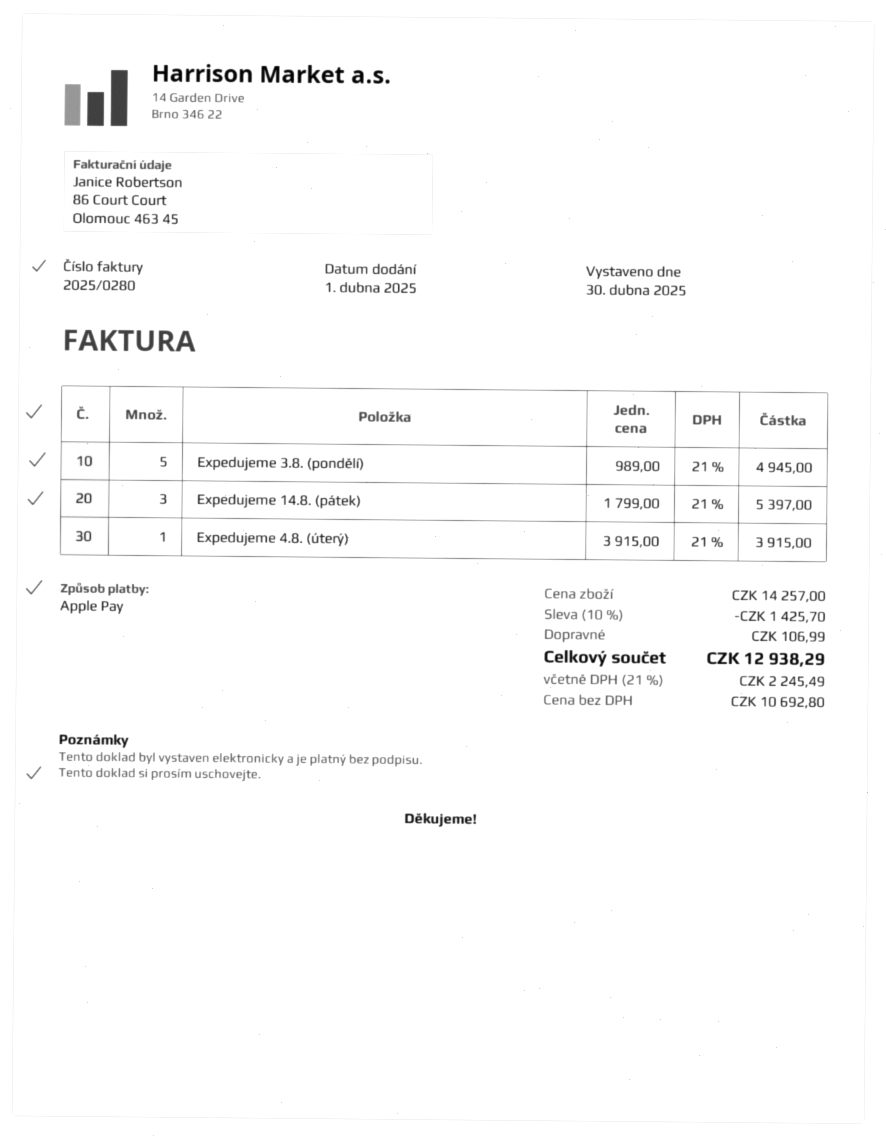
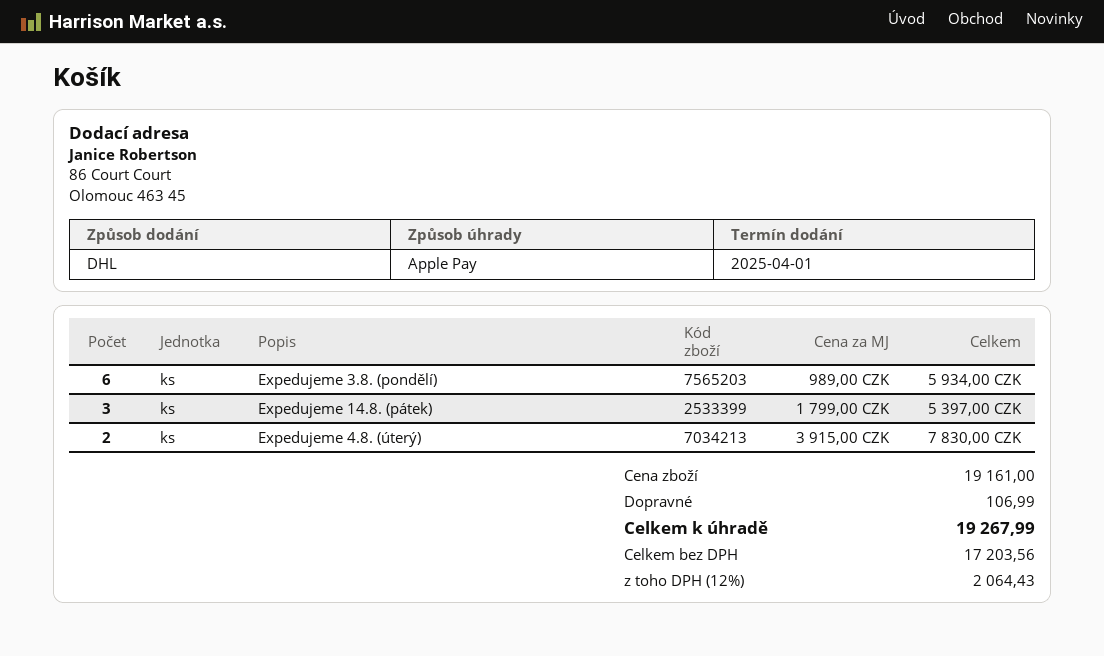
Expedujeme 3.8. (pondělí): 5 x 989.00 = 4945.00 -> 6 x 989.00 = 5934.00
Expedujeme 4.8. (úterý): 1 x 3915.00 = 3915.00 -> 2 x 3915.00 = 7830.00
subtotal: 14257.00 -> 19161.00
discount: 10% = 1425.70 -> none
net: 10692.80 -> 17203.56
tax: 21% = 2245.49 -> 12% = 2064.43
total: 12938.29 -> 19267.99

